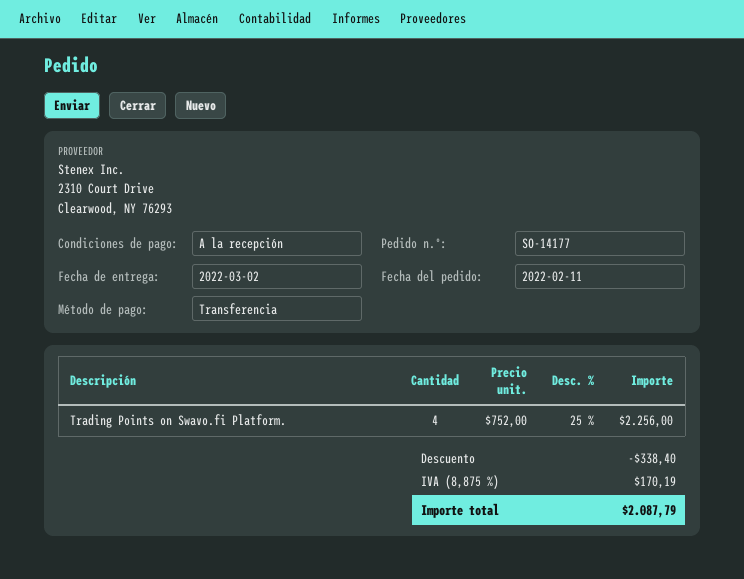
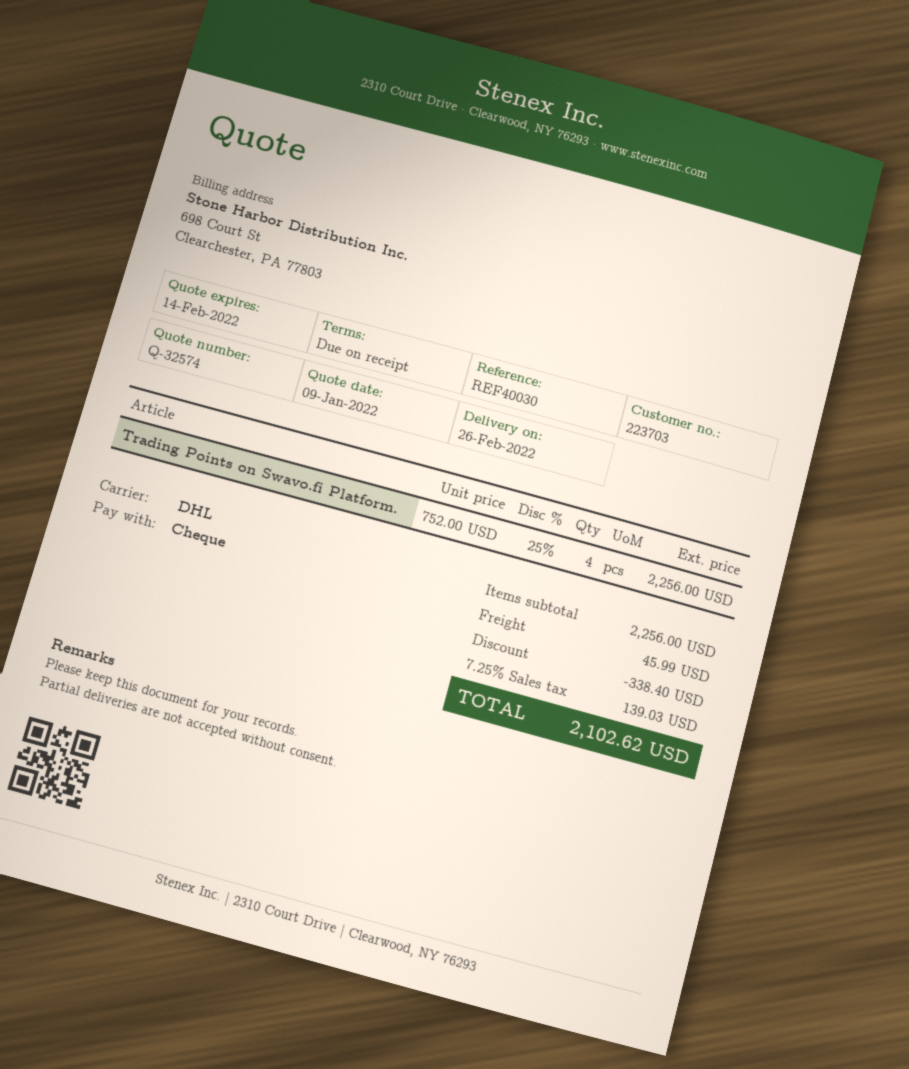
delivery date: 2022-03-02 -> 2022-02-26
payment method: bank transfer -> cheque
shipping: none -> 45.99
tax: 8.875% = 170.19 -> 7.25% = 139.03
total: 2087.79 -> 2102.62

